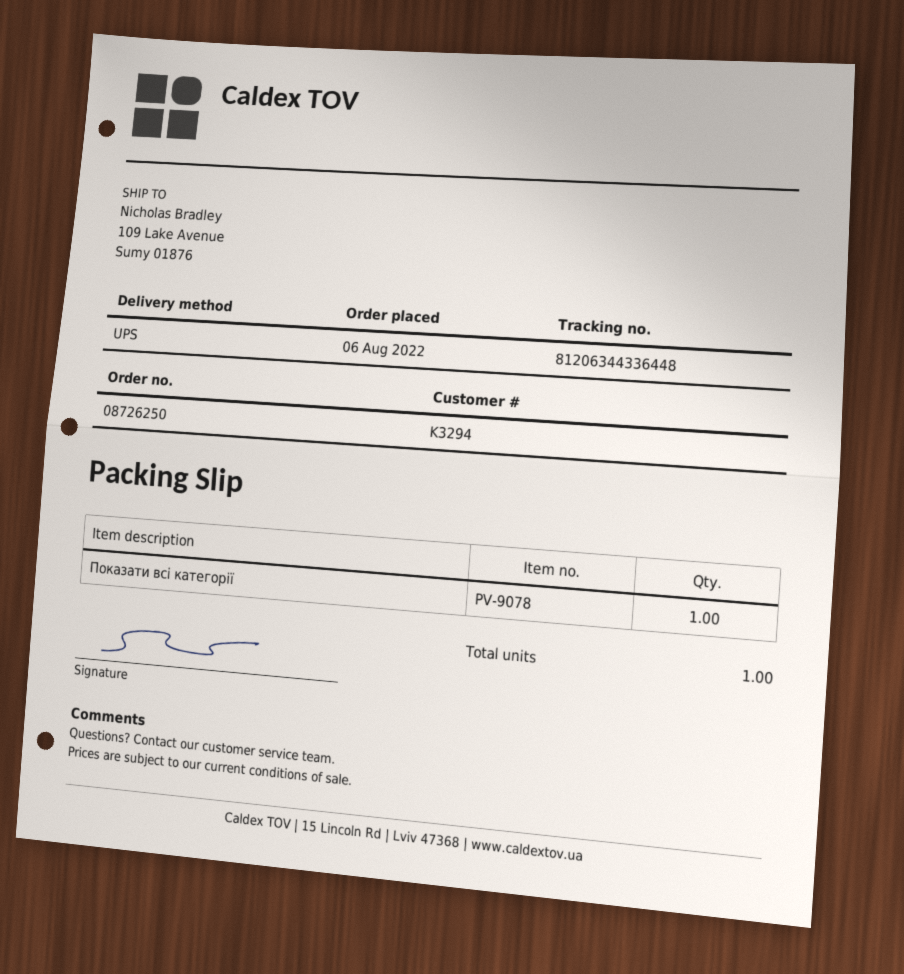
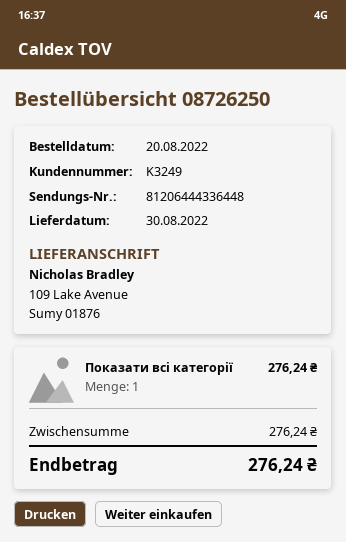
order date: 2022-08-06 -> 2022-08-20
customer number: K3294 -> K3249
tracking number: 81206344336448 -> 81206444336448

